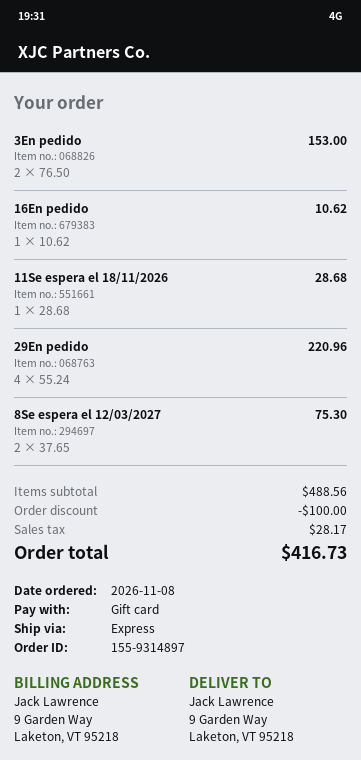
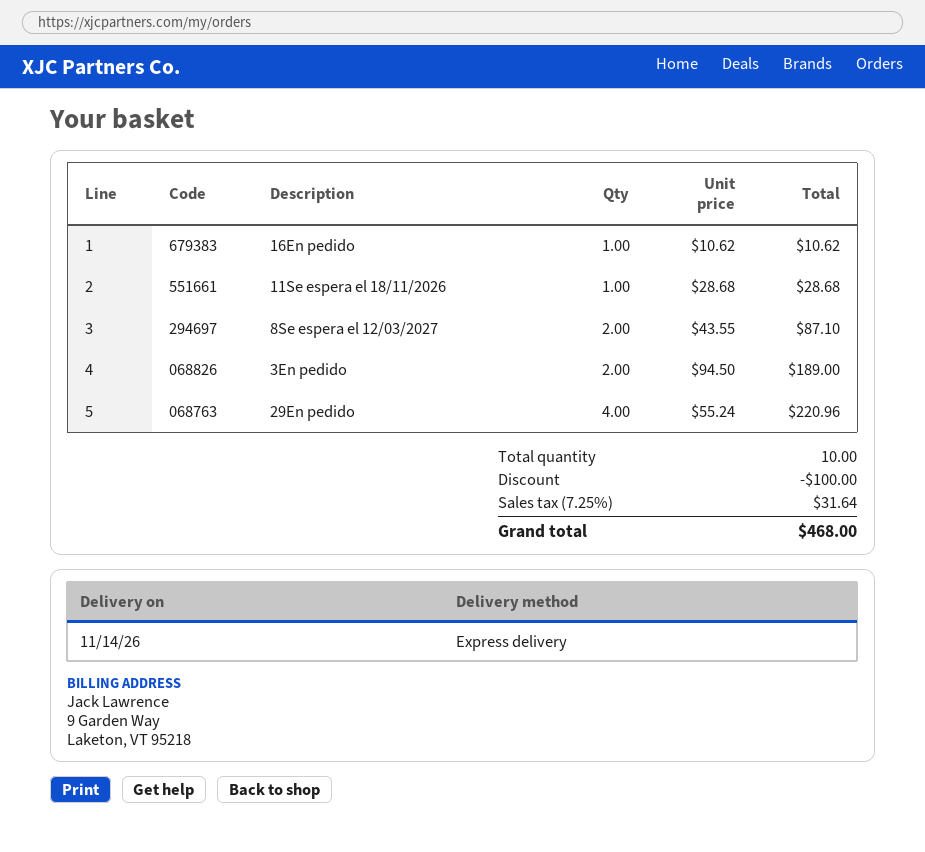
3En pedido: 2 x 76.50 = 153.00 -> 2 x 94.50 = 189.00
8Se espera el 12/03/2027: 2 x 37.65 = 75.30 -> 2 x 43.55 = 87.10
tax: 28.17 -> 31.64
total: 416.73 -> 468.00

